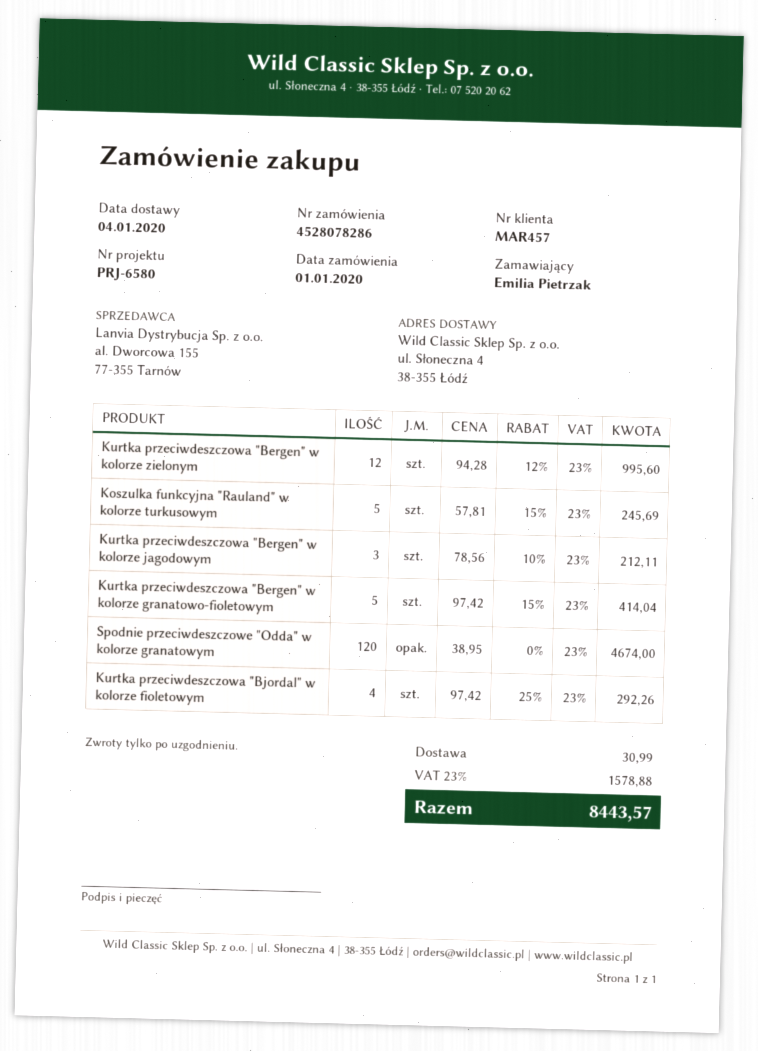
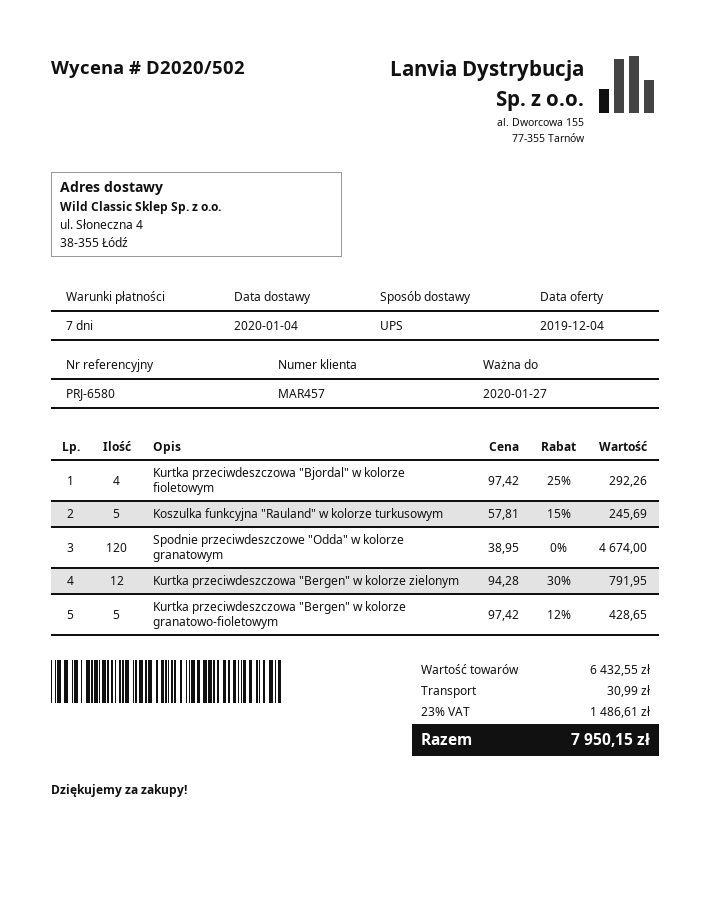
Kurtka przeciwdeszczowa "Bergen" w kolorze zielonym: 12 x 94.28 - 12% = 995.60 -> 12 x 94.28 - 30% = 791.95
Kurtka przeciwdeszczowa "Bergen" w kolorze jagodowym: 3 x 78.56 - 10% = 212.11 -> none
Kurtka przeciwdeszczowa "Bergen" w kolorze granatowo-fioletowym: 5 x 97.42 - 15% = 414.04 -> 5 x 97.42 - 12% = 428.65
tax: 23% = 1578.88 -> 23% = 1486.61
total: 8443.57 -> 7950.15

